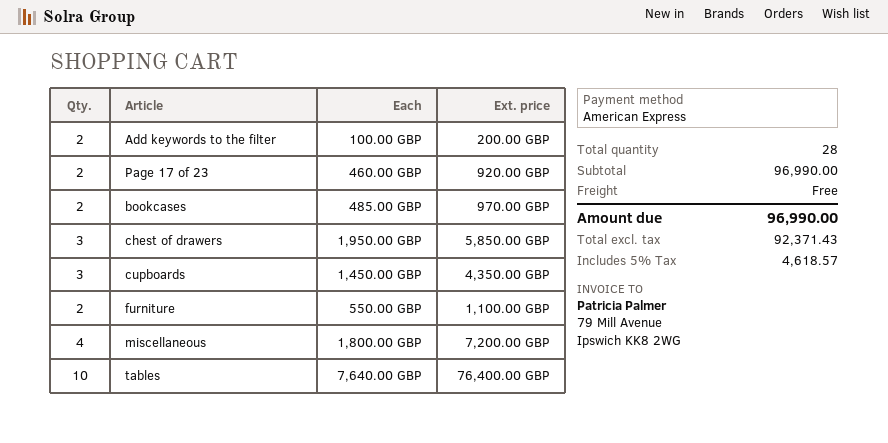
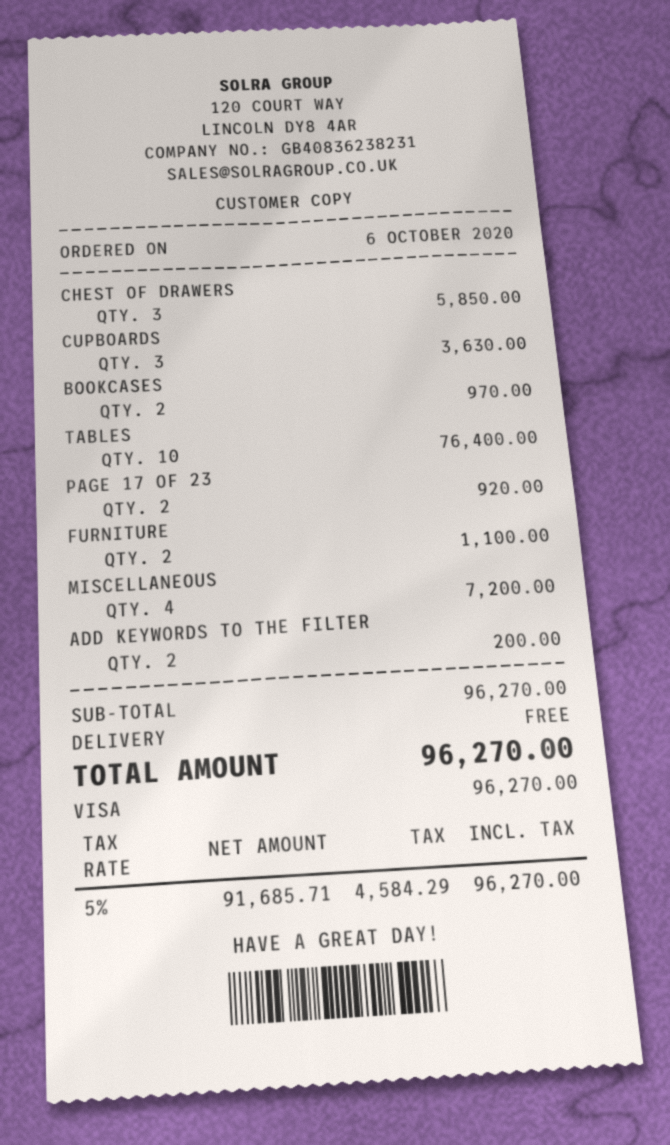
payment method: American Express -> Visa
cupboards: 3 for 4350.00 -> 3 for 3630.00
subtotal: 96990.00 -> 96270.00
net: 92371.43 -> 91685.71
tax: 5% = 4618.57 -> 5% = 4584.29
total: 96990.00 -> 96270.00

